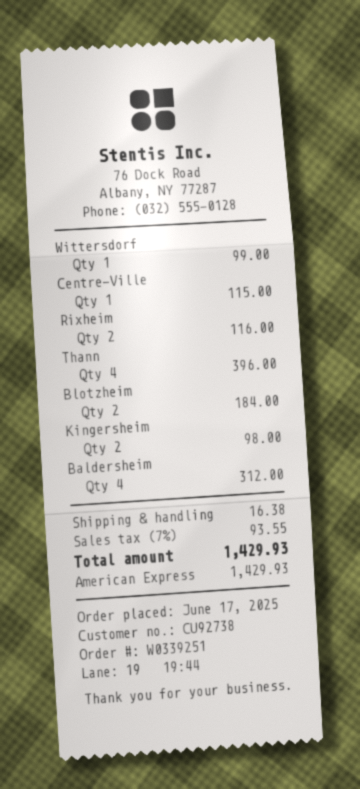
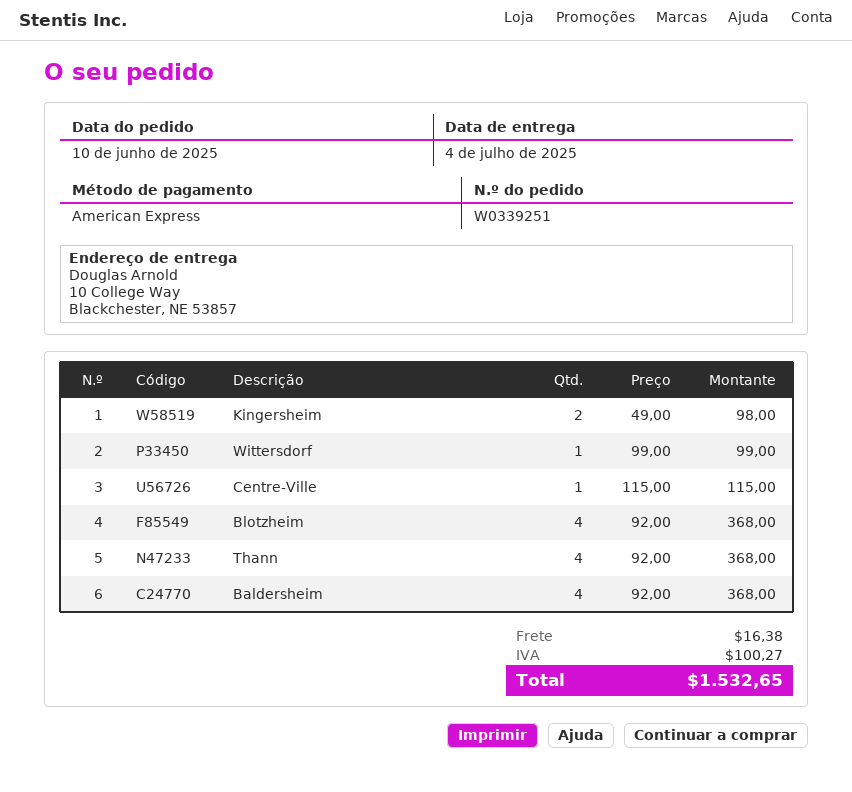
order date: 2025-06-17 -> 2025-06-10
Rixheim: 2 for 116.00 -> none
Thann: 4 for 396.00 -> 4 for 368.00
Blotzheim: 2 for 184.00 -> 4 for 368.00
Baldersheim: 4 for 312.00 -> 4 for 368.00
tax: 93.55 -> 100.27
total: 1429.93 -> 1532.65

